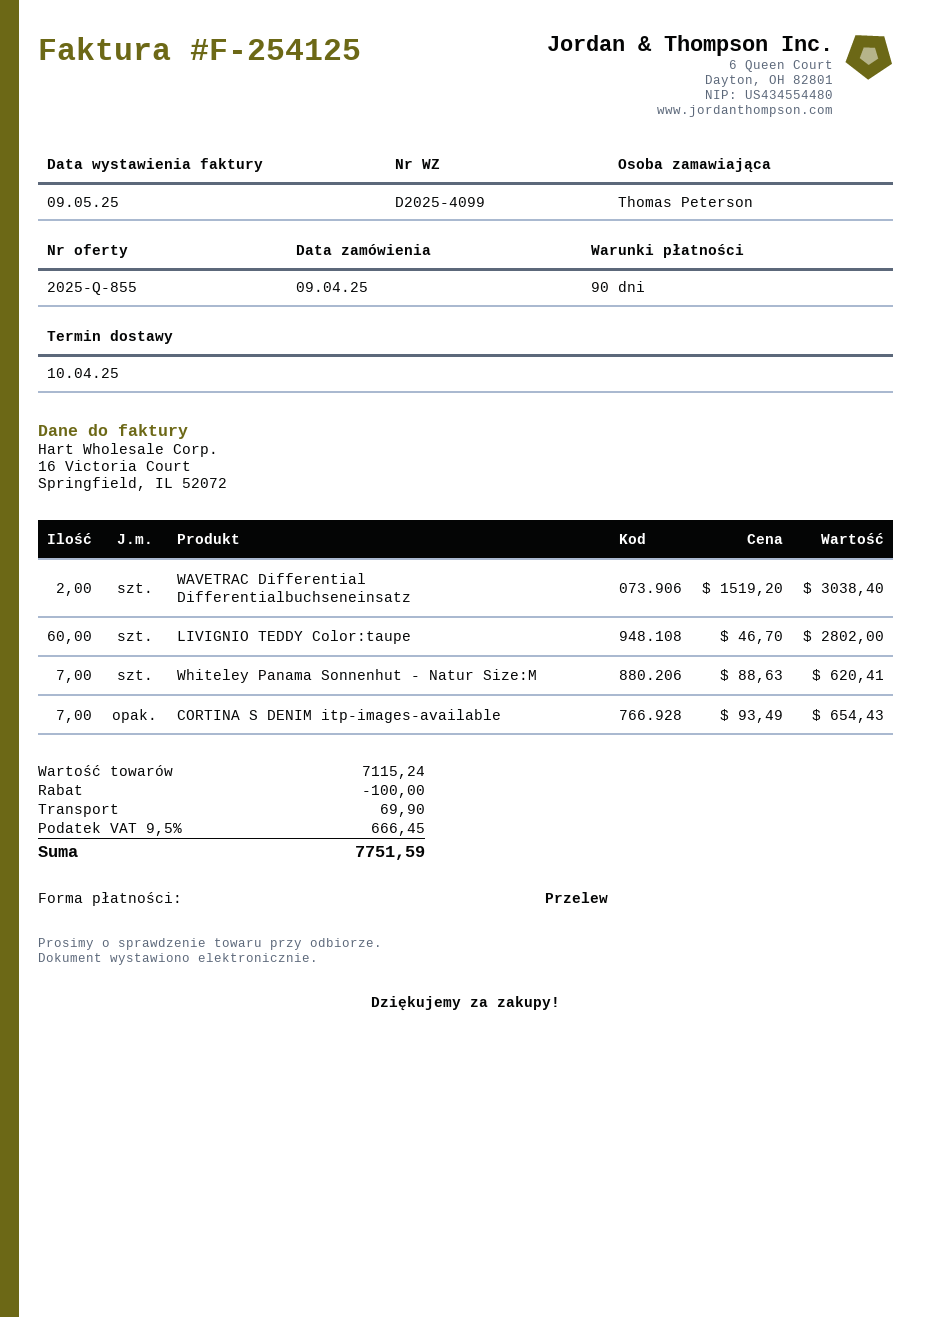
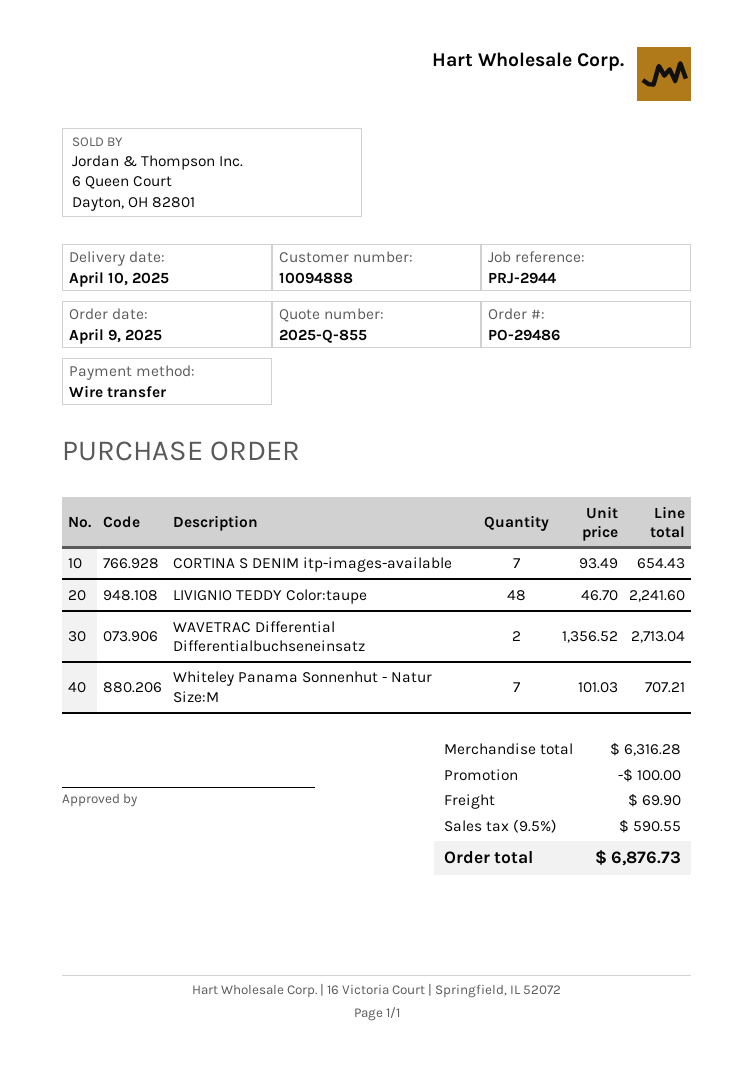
WAVETRAC Differential Differentialbuchseneinsatz: 2 x 1519.20 = 3038.40 -> 2 x 1356.52 = 2713.04
LIVIGNIO TEDDY Color:taupe: 60 x 46.70 = 2802.00 -> 48 x 46.70 = 2241.60
Whiteley Panama Sonnenhut - Natur Size:M: 7 x 88.63 = 620.41 -> 7 x 101.03 = 707.21
subtotal: 7115.24 -> 6316.28
tax: 9.5% = 666.45 -> 9.5% = 590.55
total: 7751.59 -> 6876.73

